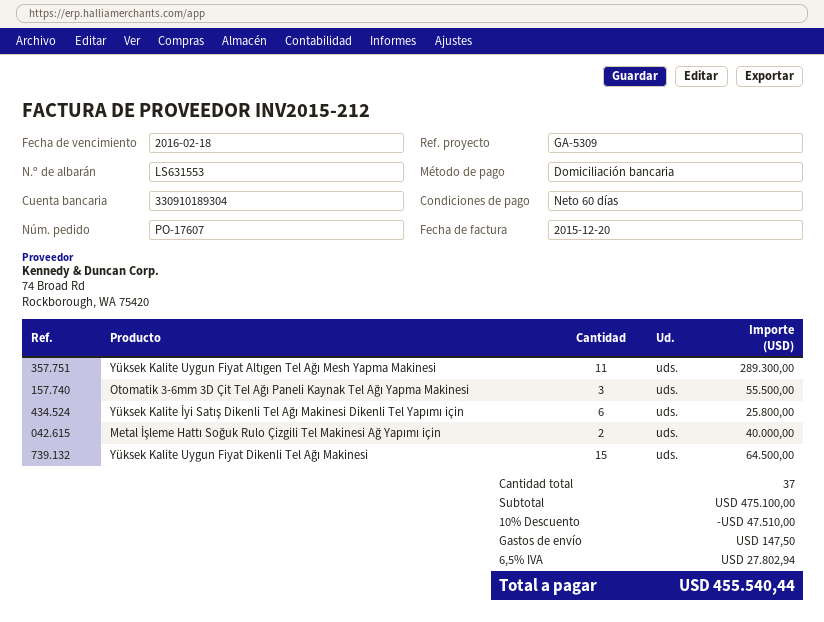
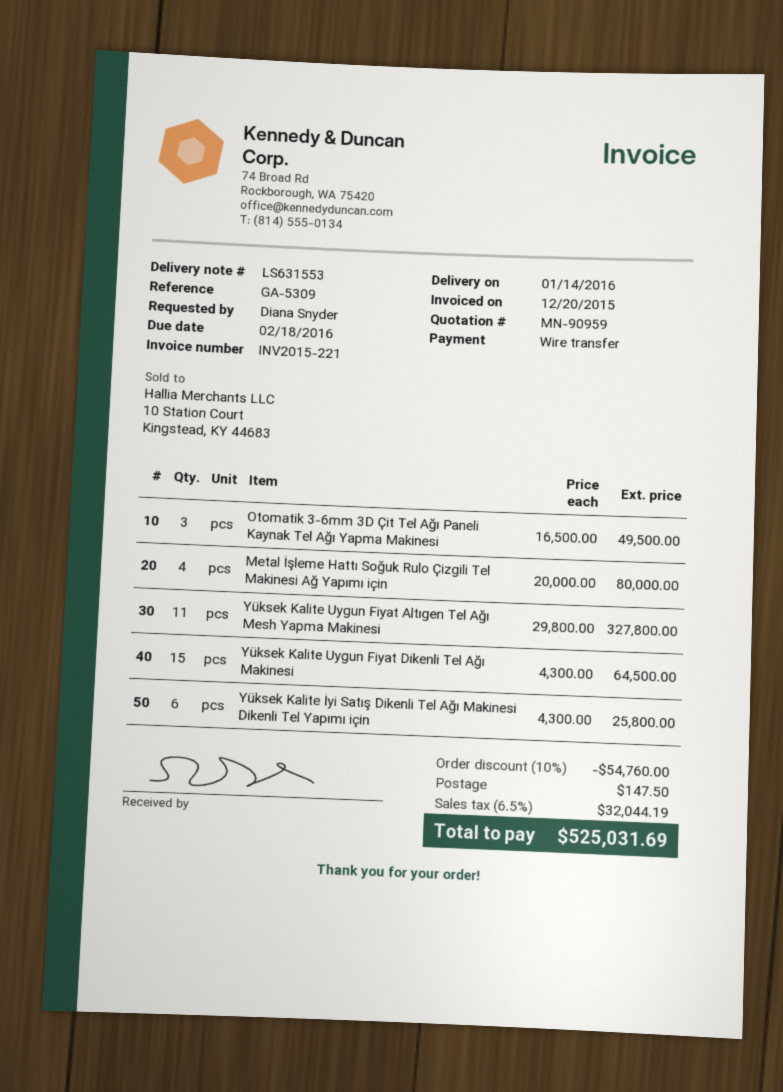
invoice number: INV2015-212 -> INV2015-221
payment method: direct debit -> bank transfer
Yüksek Kalite Uygun Fiyat Altıgen Tel Ağı Mesh Yapma Makinesi: 11 for 289300.00 -> 11 for 327800.00
Otomatik 3-6mm 3D Çit Tel Ağı Paneli Kaynak Tel Ağı Yapma Makinesi: 3 for 55500.00 -> 3 for 49500.00
Metal İşleme Hattı Soğuk Rulo Çizgili Tel Makinesi Ağ Yapımı için: 2 for 40000.00 -> 4 for 80000.00
discount: 10% = 47510.00 -> 10% = 54760.00
tax: 6.5% = 27802.94 -> 6.5% = 32044.19
total: 455540.44 -> 525031.69

